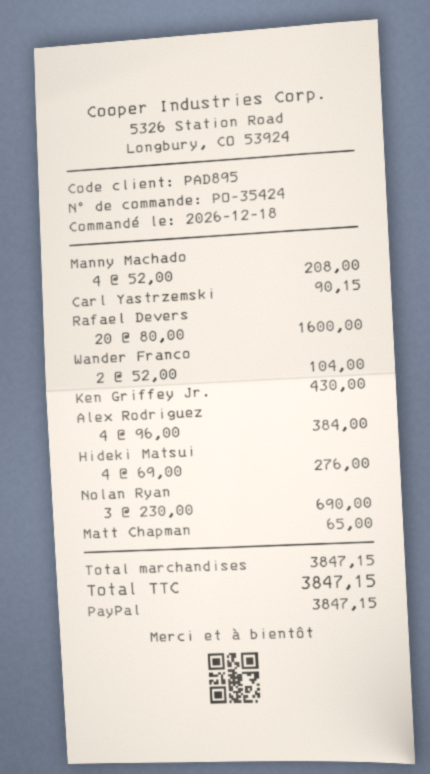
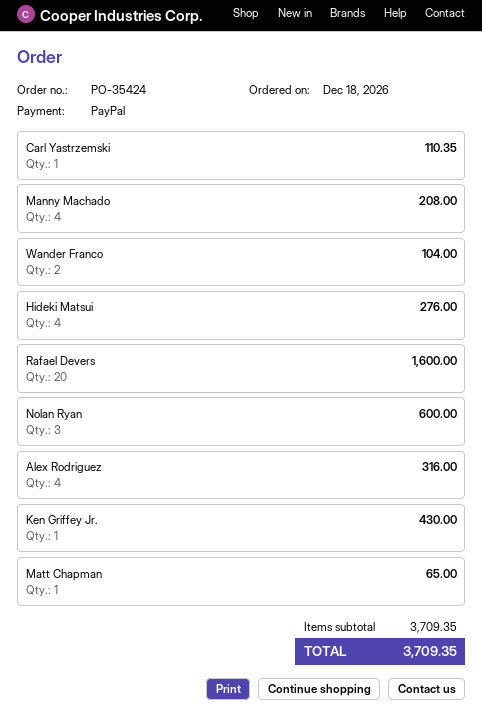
Carl Yastrzemski: 1 for 90.15 -> 1 for 110.35
Alex Rodriguez: 4 for 384.00 -> 4 for 316.00
Nolan Ryan: 3 for 690.00 -> 3 for 600.00
subtotal: 3847.15 -> 3709.35
total: 3847.15 -> 3709.35

